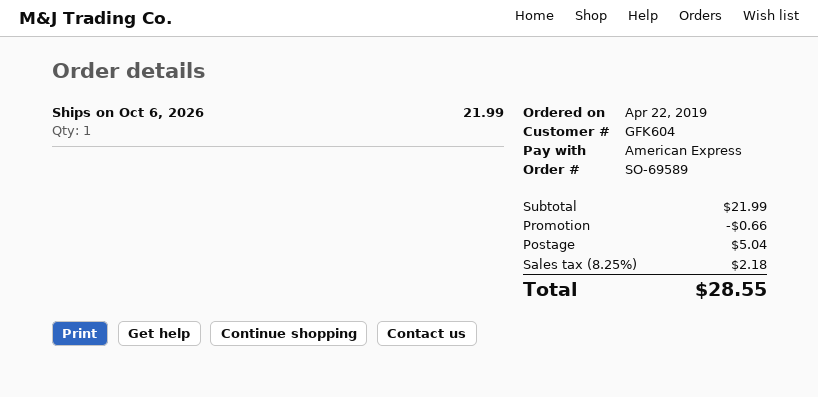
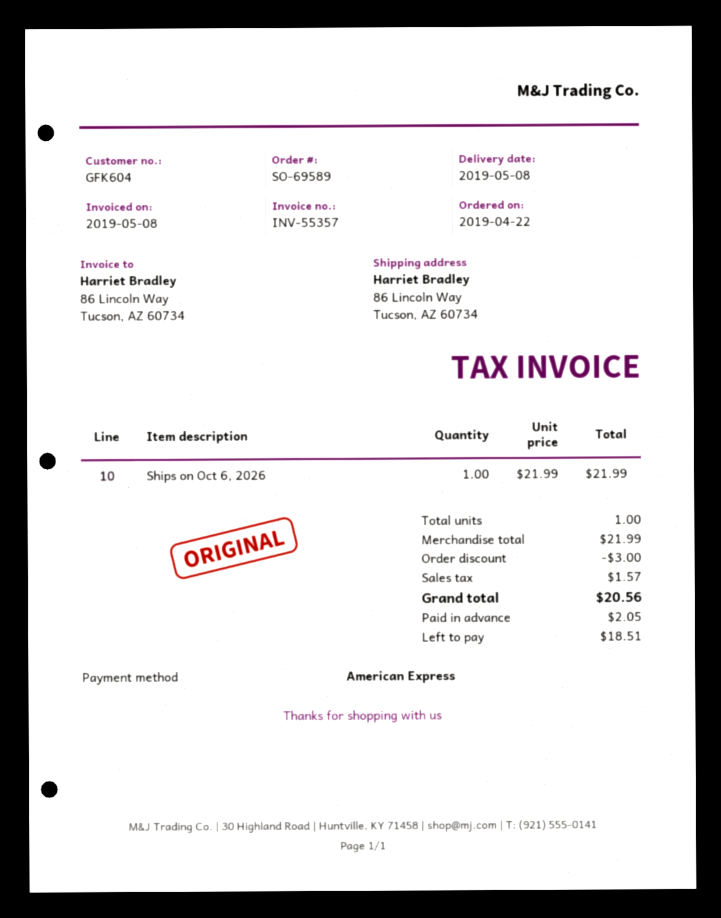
discount: 0.66 -> 3.00
shipping: 5.04 -> none
tax: 2.18 -> 1.57
total: 28.55 -> 20.56

